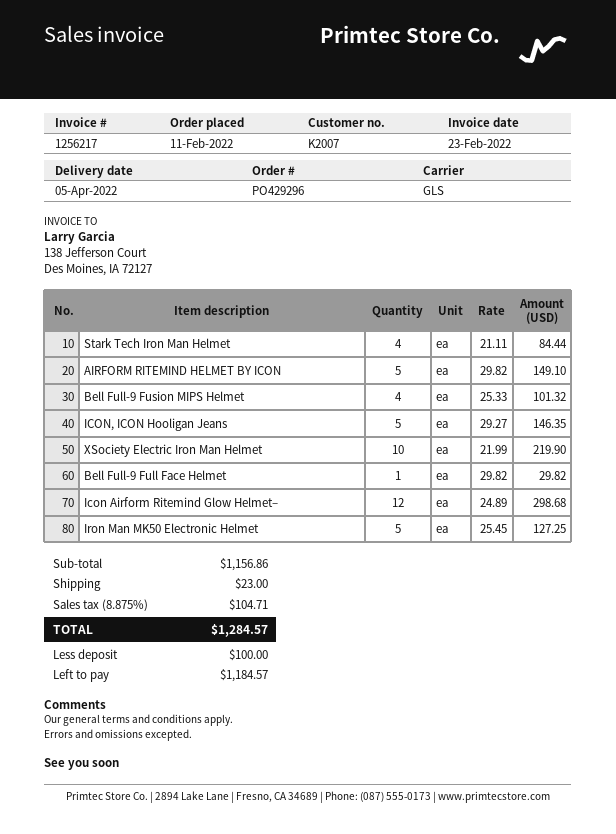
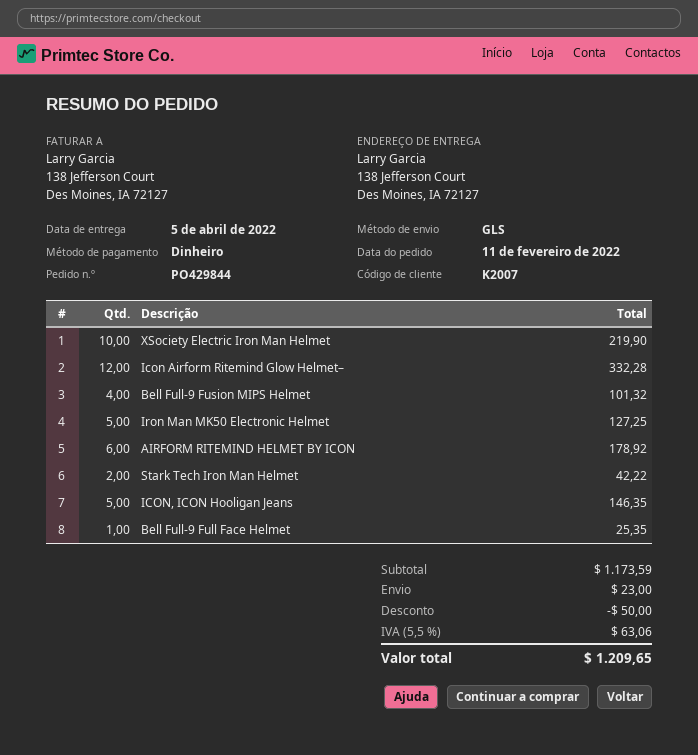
order number: PO429296 -> PO429844
Stark Tech Iron Man Helmet: 4 for 84.44 -> 2 for 42.22
AIRFORM RITEMIND HELMET BY ICON: 5 for 149.10 -> 6 for 178.92
Bell Full-9 Full Face Helmet: 1 for 29.82 -> 1 for 25.35
Icon Airform Ritemind Glow Helmet–: 12 for 298.68 -> 12 for 332.28
subtotal: 1156.86 -> 1173.59
discount: none -> 50.00
tax: 8.875% = 104.71 -> 5.5% = 63.06
total: 1284.57 -> 1209.65

